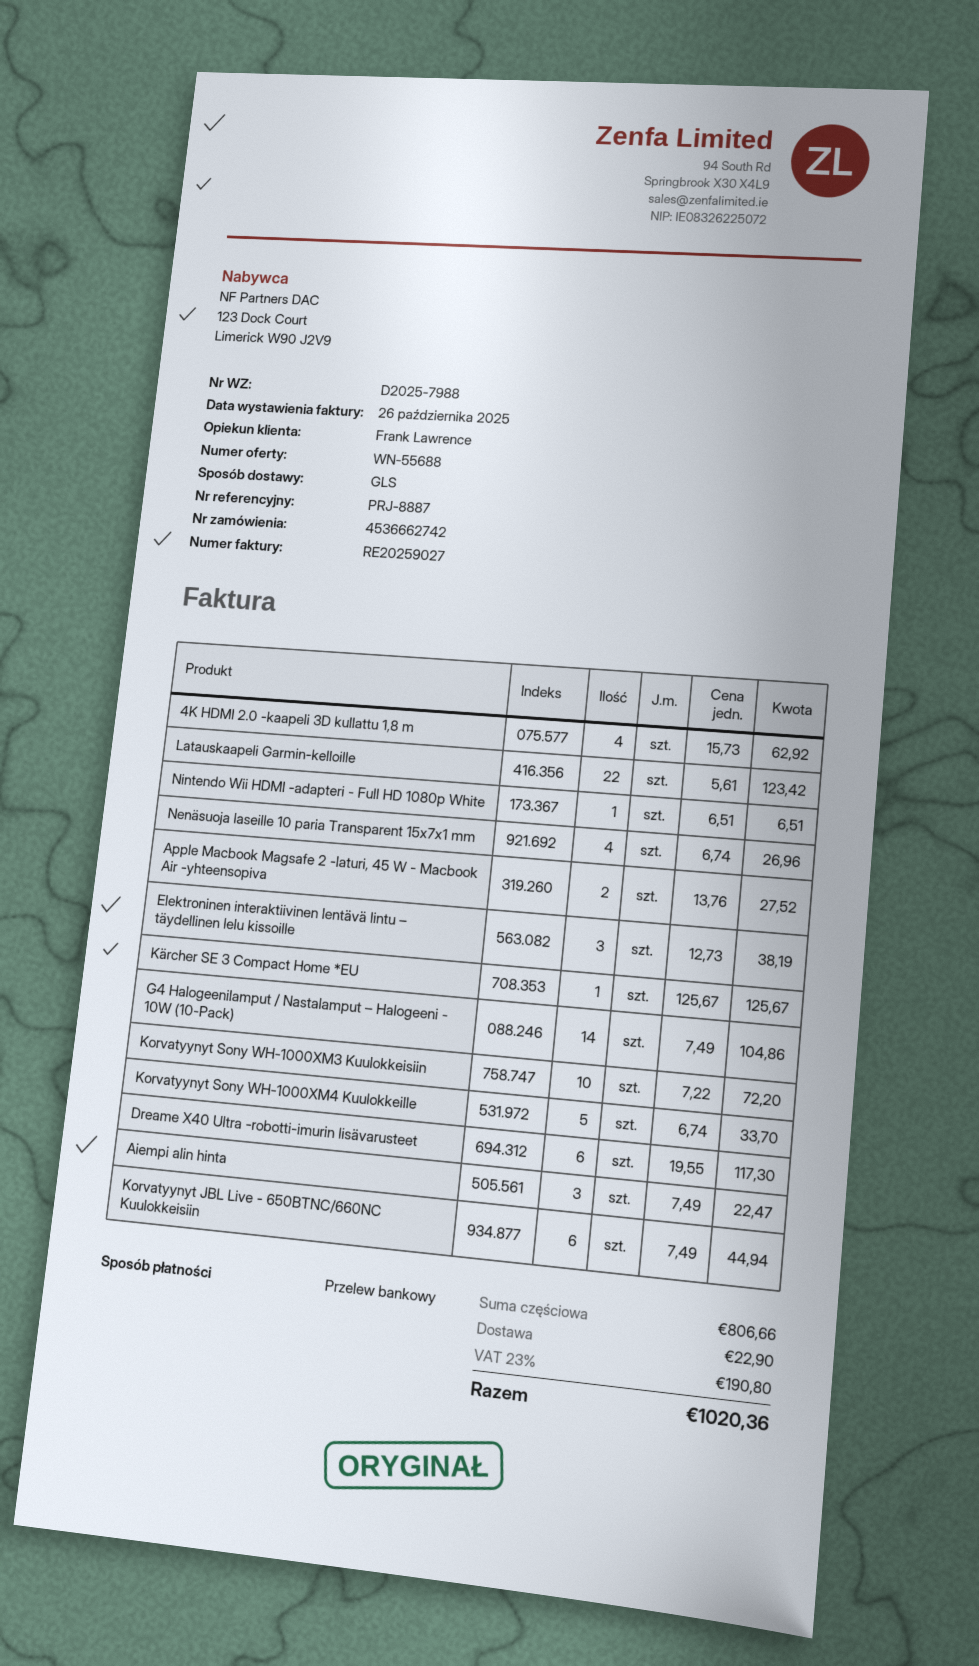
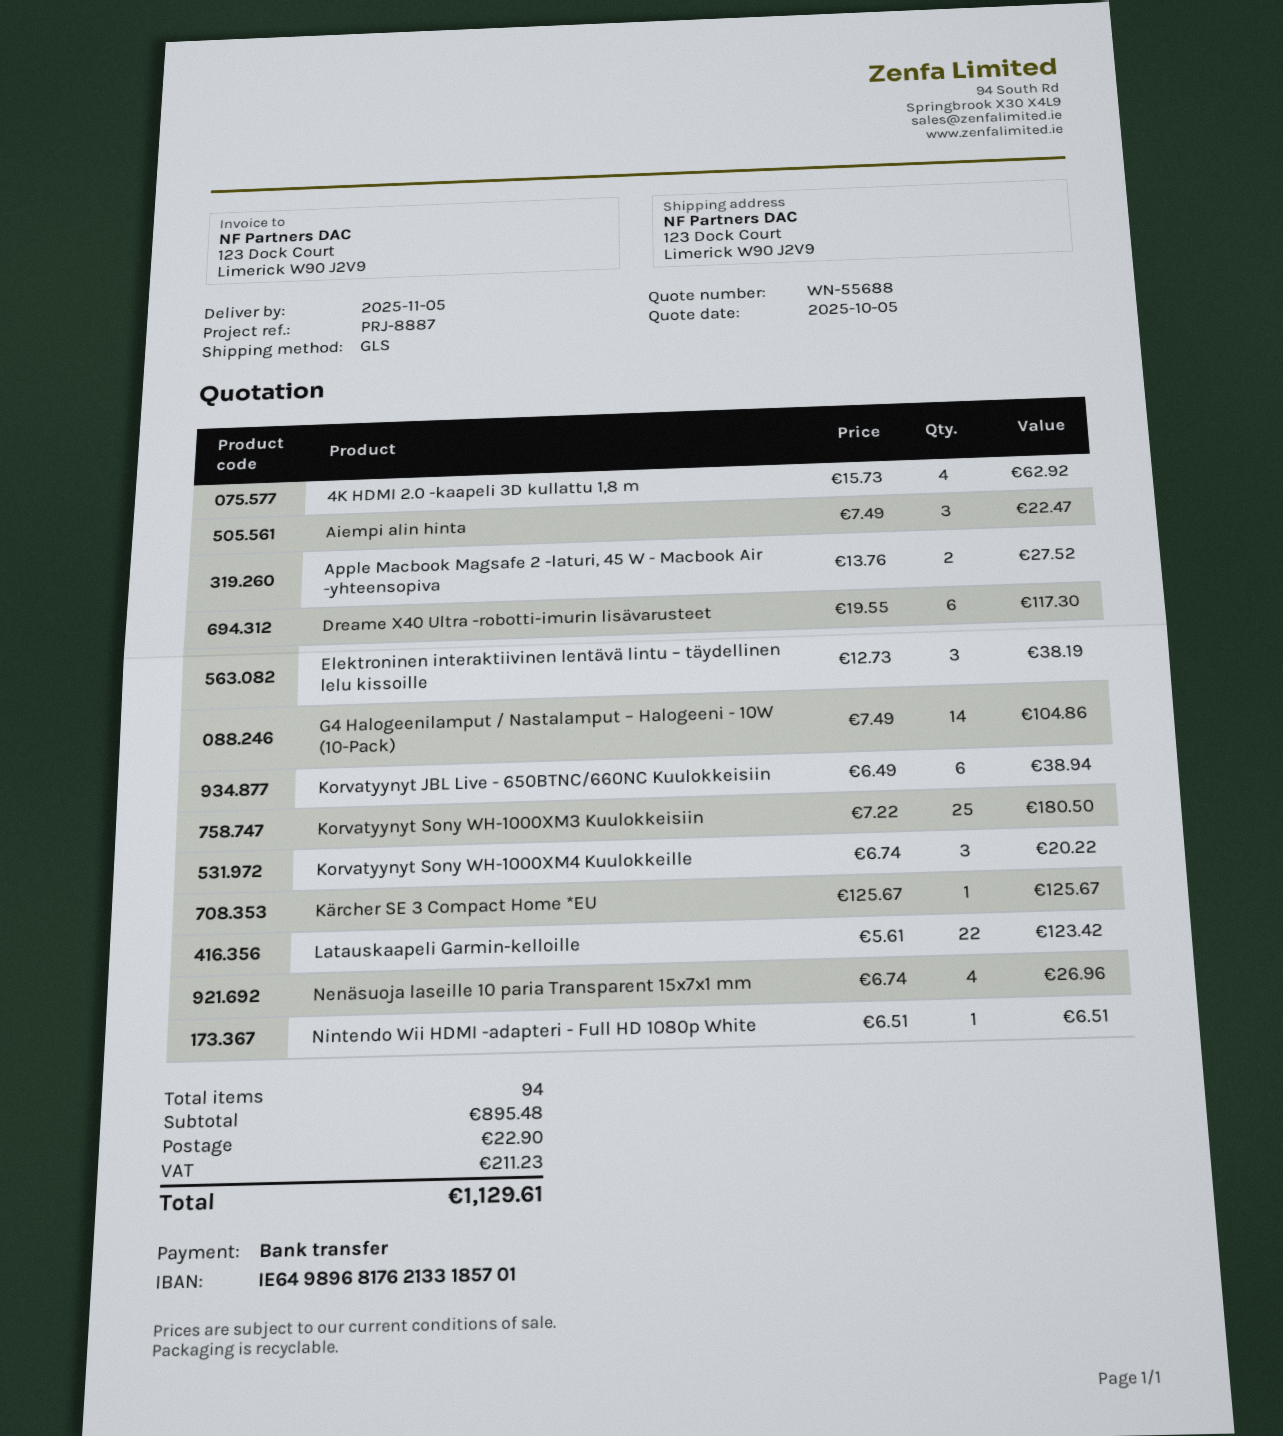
Korvatyynyt Sony WH-1000XM3 Kuulokkeisiin: 10 x 7.22 = 72.20 -> 25 x 7.22 = 180.50
Korvatyynyt Sony WH-1000XM4 Kuulokkeille: 5 x 6.74 = 33.70 -> 3 x 6.74 = 20.22
Korvatyynyt JBL Live - 650BTNC/660NC Kuulokkeisiin: 6 x 7.49 = 44.94 -> 6 x 6.49 = 38.94
subtotal: 806.66 -> 895.48
tax: 190.80 -> 211.23
total: 1020.36 -> 1129.61

